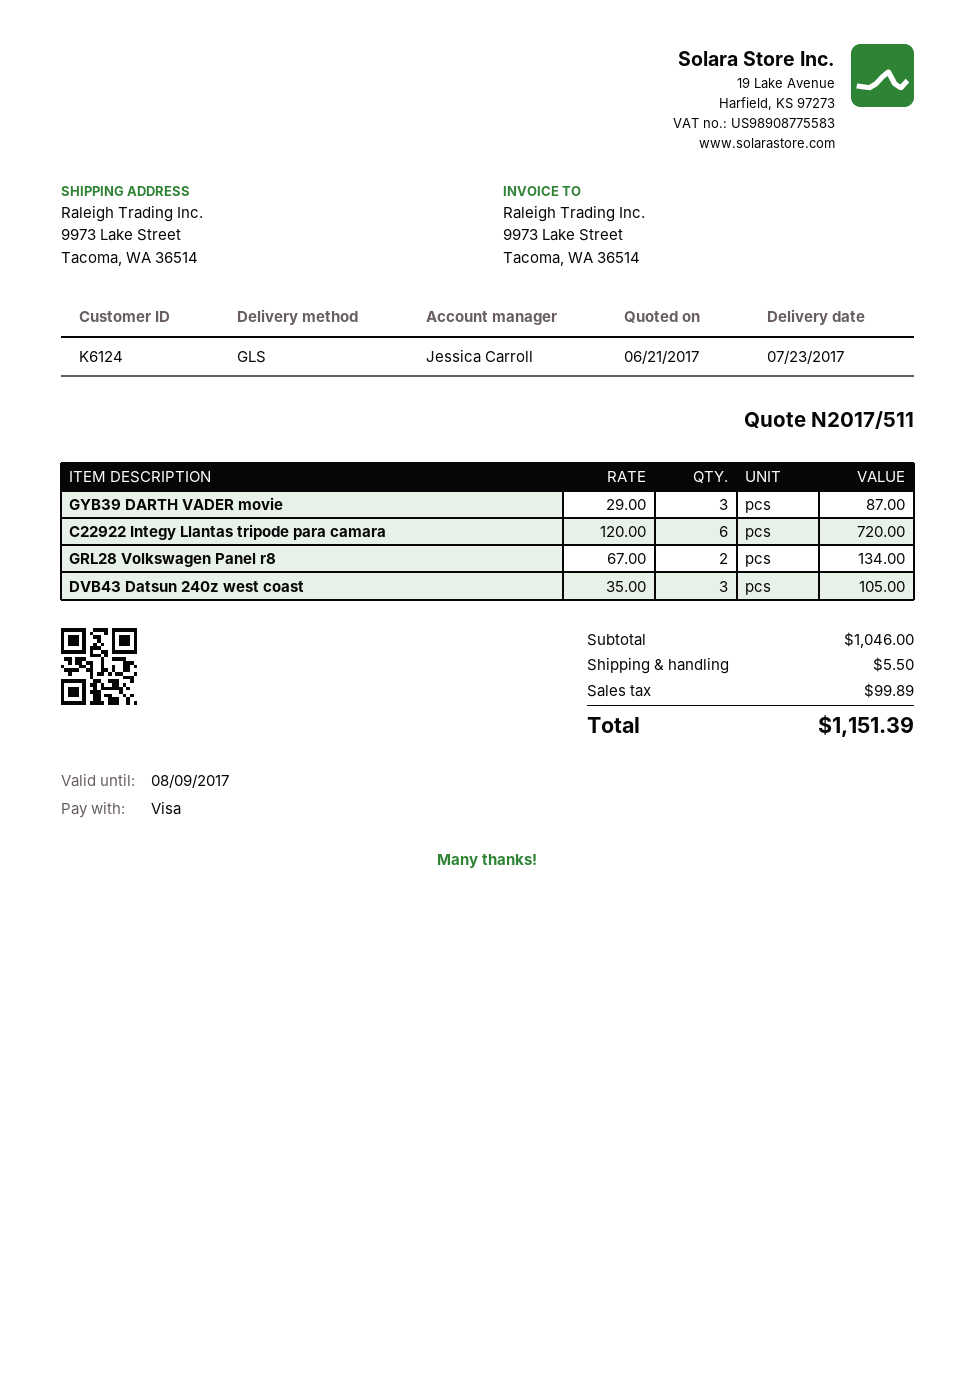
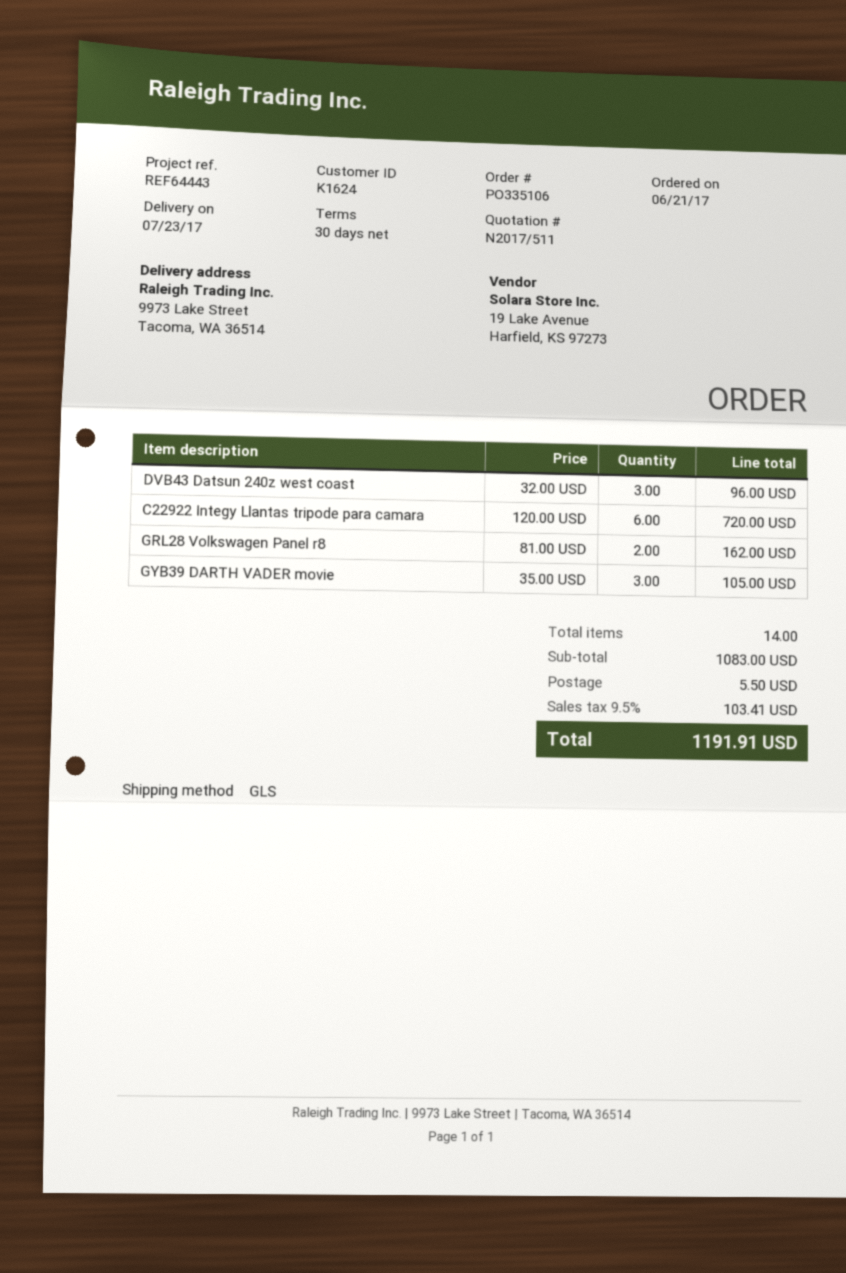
customer number: K6124 -> K1624
GYB39 DARTH VADER movie: 3 x 29.00 = 87.00 -> 3 x 35.00 = 105.00
GRL28 Volkswagen Panel r8: 2 x 67.00 = 134.00 -> 2 x 81.00 = 162.00
DVB43 Datsun 240z west coast: 3 x 35.00 = 105.00 -> 3 x 32.00 = 96.00
subtotal: 1046.00 -> 1083.00
tax: 99.89 -> 103.41
total: 1151.39 -> 1191.91

